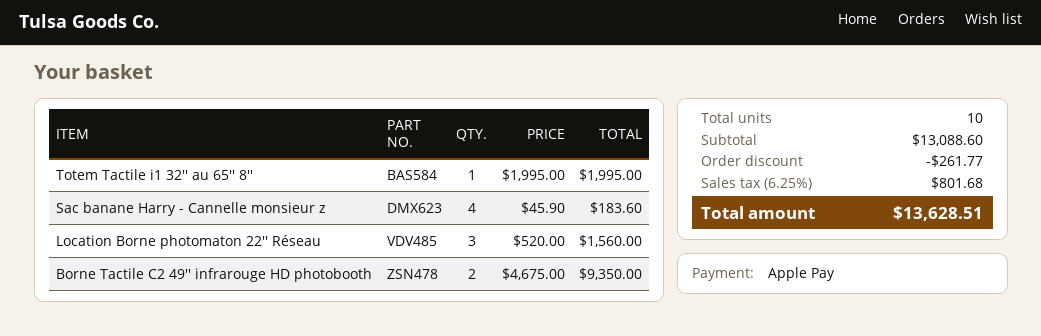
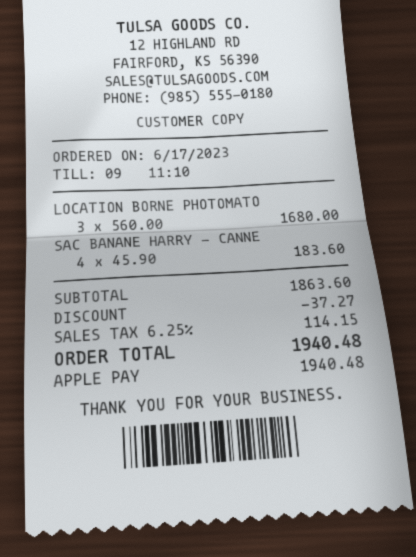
Totem Tactile i1 32'' au 65'' 8'': 1 x 1995.00 = 1995.00 -> none
Location Borne photomaton 22'' Réseau: 3 x 520.00 = 1560.00 -> 3 x 560.00 = 1680.00
Borne Tactile C2 49'' infrarouge HD photobooth: 2 x 4675.00 = 9350.00 -> none
subtotal: 13088.60 -> 1863.60
discount: 261.77 -> 37.27
tax: 6.25% = 801.68 -> 6.25% = 114.15
total: 13628.51 -> 1940.48

